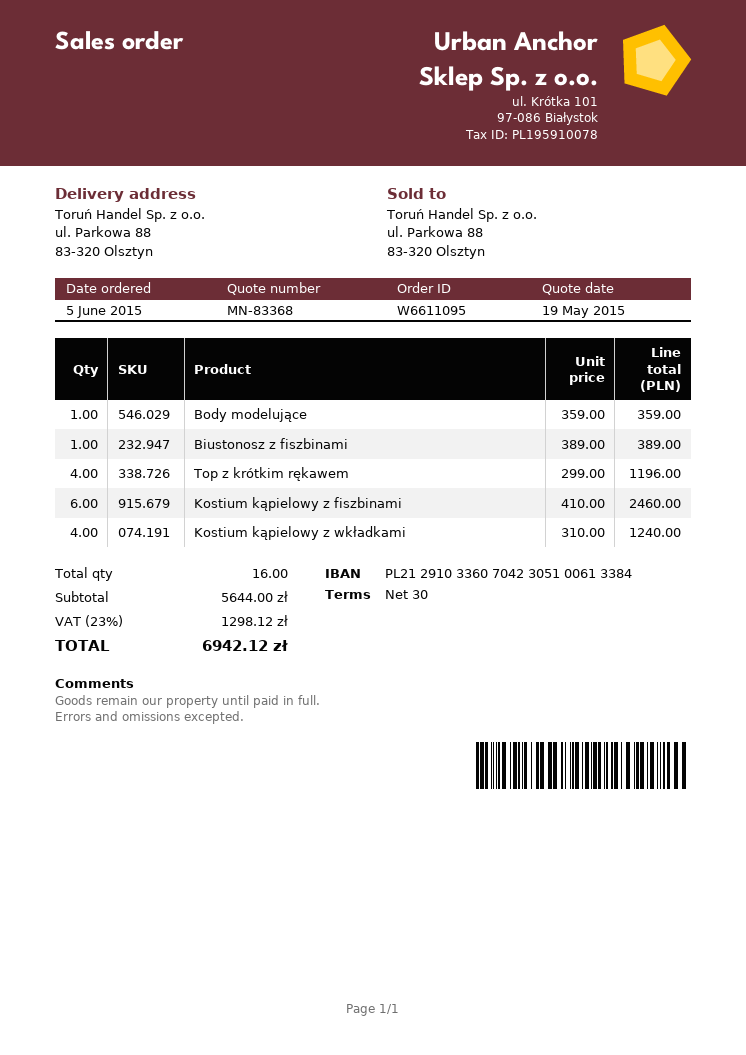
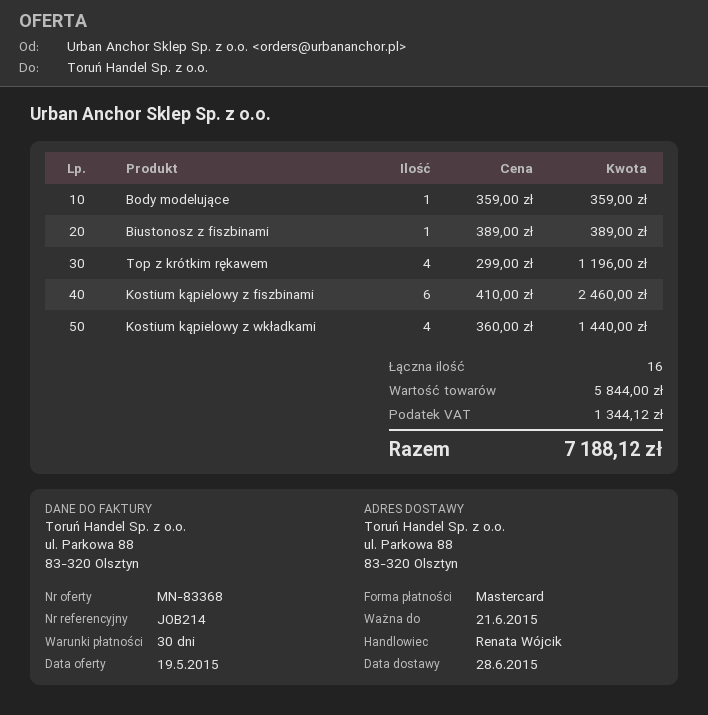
Kostium kąpielowy z wkładkami: 4 x 310.00 = 1240.00 -> 4 x 360.00 = 1440.00
subtotal: 5644.00 -> 5844.00
tax: 1298.12 -> 1344.12
total: 6942.12 -> 7188.12

